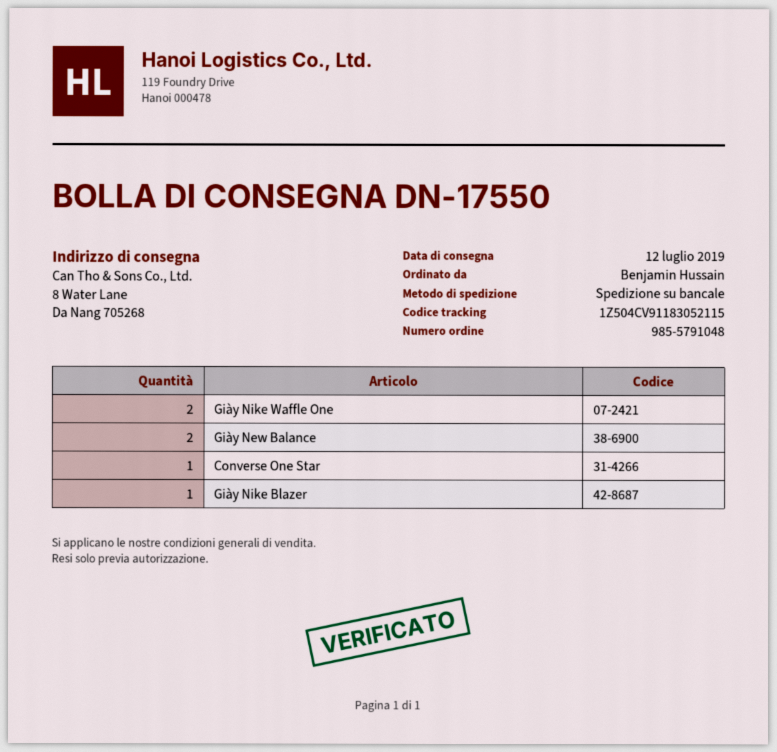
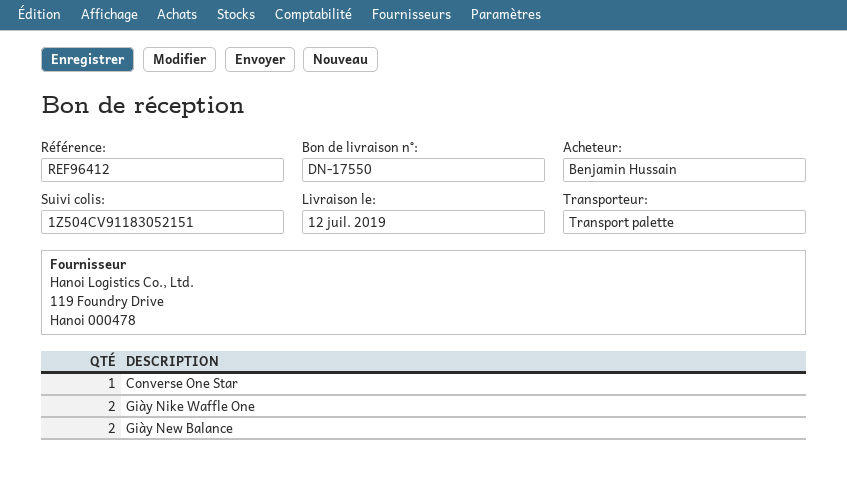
tracking number: 1Z504CV91183052115 -> 1Z504CV91183052151
Giày Nike Blazer: 1 -> none

